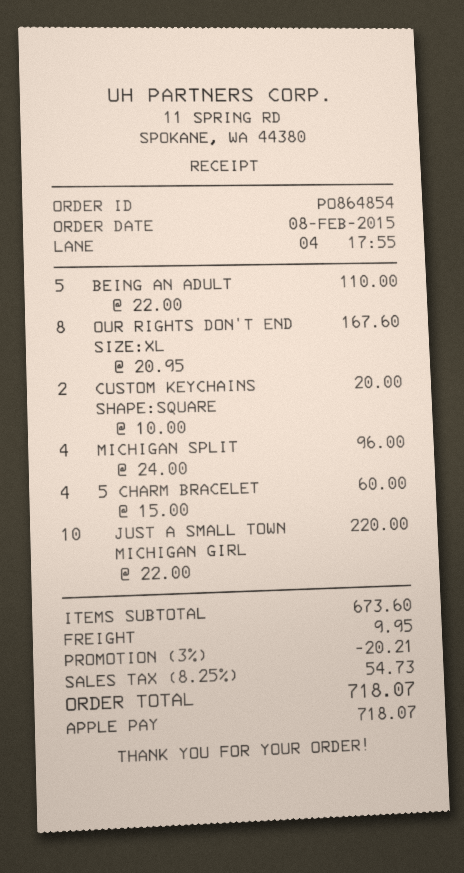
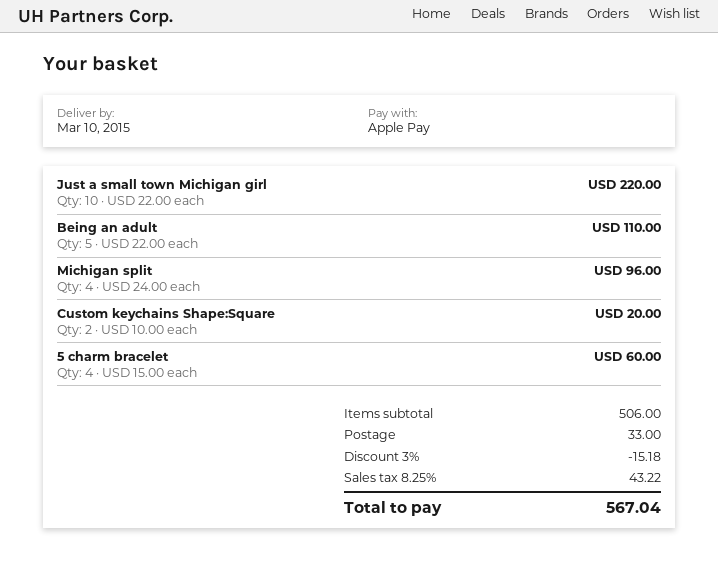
OUR RIGHTS DON'T END SIZE:XL: 8 x 20.95 = 167.60 -> none
subtotal: 673.60 -> 506.00
discount: 3% = 20.21 -> 3% = 15.18
shipping: 9.95 -> 33.00
tax: 8.25% = 54.73 -> 8.25% = 43.22
total: 718.07 -> 567.04

